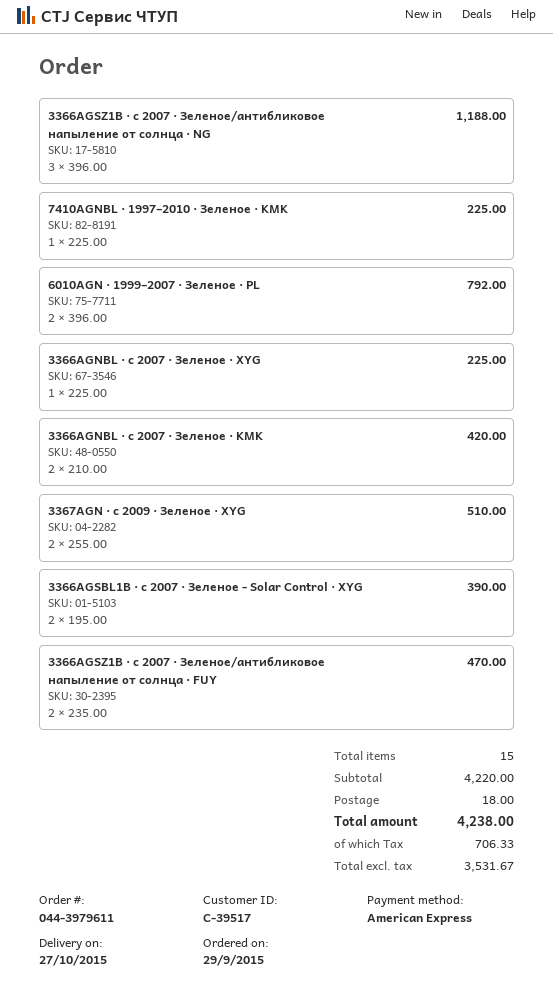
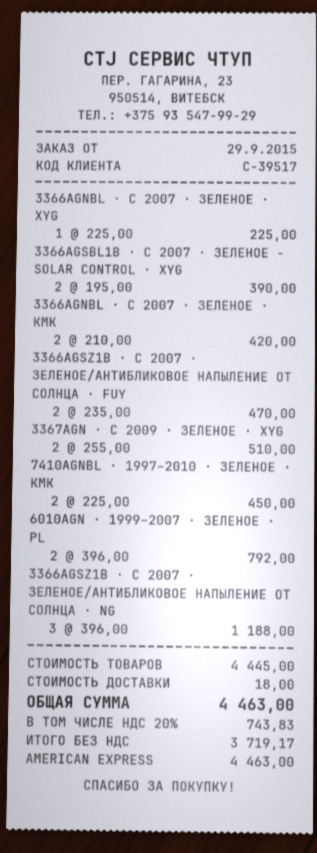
7410AGNBL · 1997–2010 · Зеленое · KMK: 1 x 225.00 = 225.00 -> 2 x 225.00 = 450.00
subtotal: 4220.00 -> 4445.00
net: 3531.67 -> 3719.17
tax: 706.33 -> 743.83
total: 4238.00 -> 4463.00

